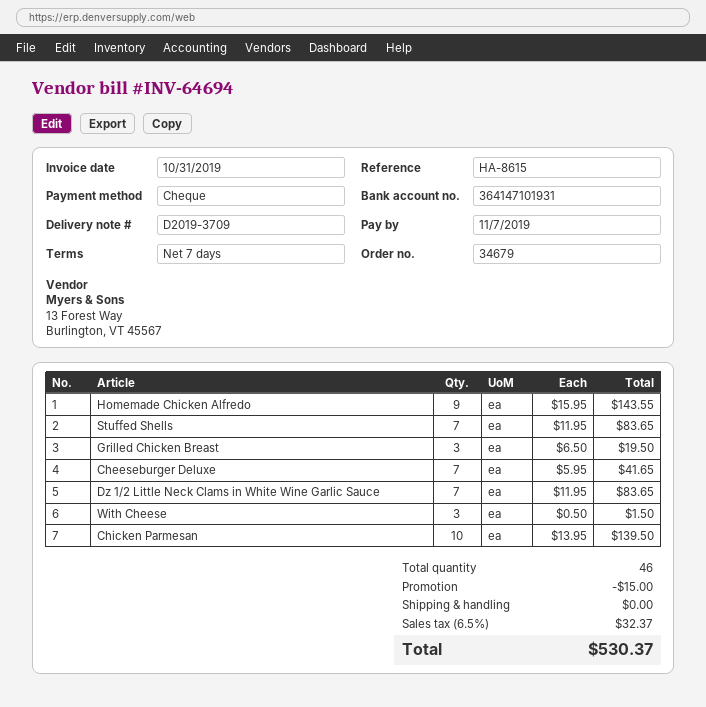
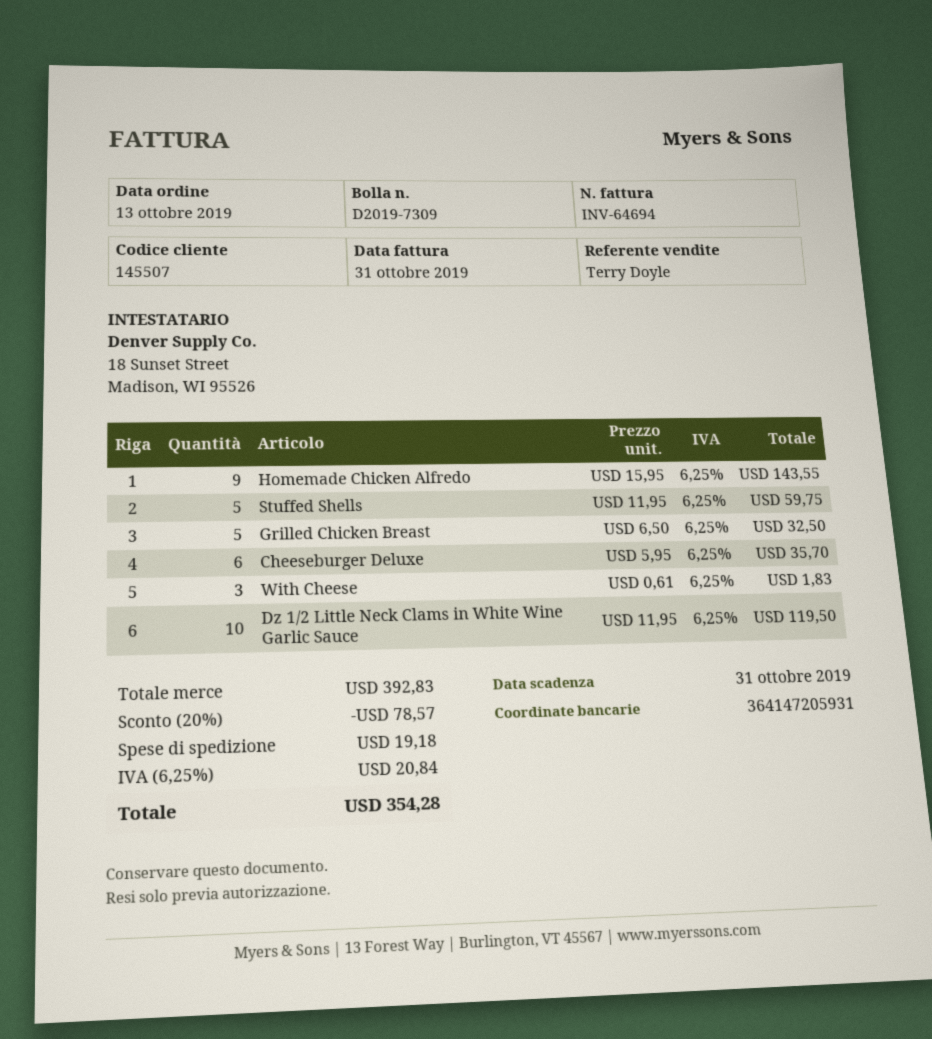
delivery note number: D2019-3709 -> D2019-7309
due date: 2019-11-07 -> 2019-10-31
bank account: 364147101931 -> 364147205931
Stuffed Shells: 7 x 11.95 = 83.65 -> 5 x 11.95 = 59.75
Grilled Chicken Breast: 3 x 6.50 = 19.50 -> 5 x 6.50 = 32.50
Cheeseburger Deluxe: 7 x 5.95 = 41.65 -> 6 x 5.95 = 35.70
Dz 1/2 Little Neck Clams in White Wine Garlic Sauce: 7 x 11.95 = 83.65 -> 10 x 11.95 = 119.50
With Cheese: 3 x 0.50 = 1.50 -> 3 x 0.61 = 1.83
Chicken Parmesan: 10 x 13.95 = 139.50 -> none
discount: 15.00 -> 78.57
shipping: 0.00 -> 19.18
tax: 6.5% = 32.37 -> 6.25% = 20.84
total: 530.37 -> 354.28

